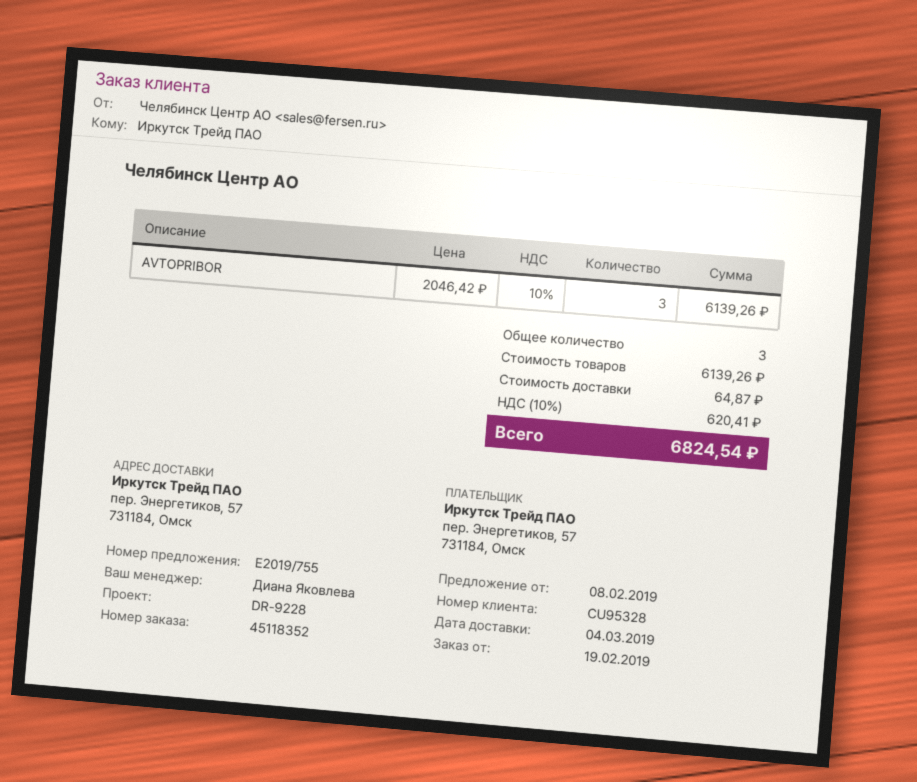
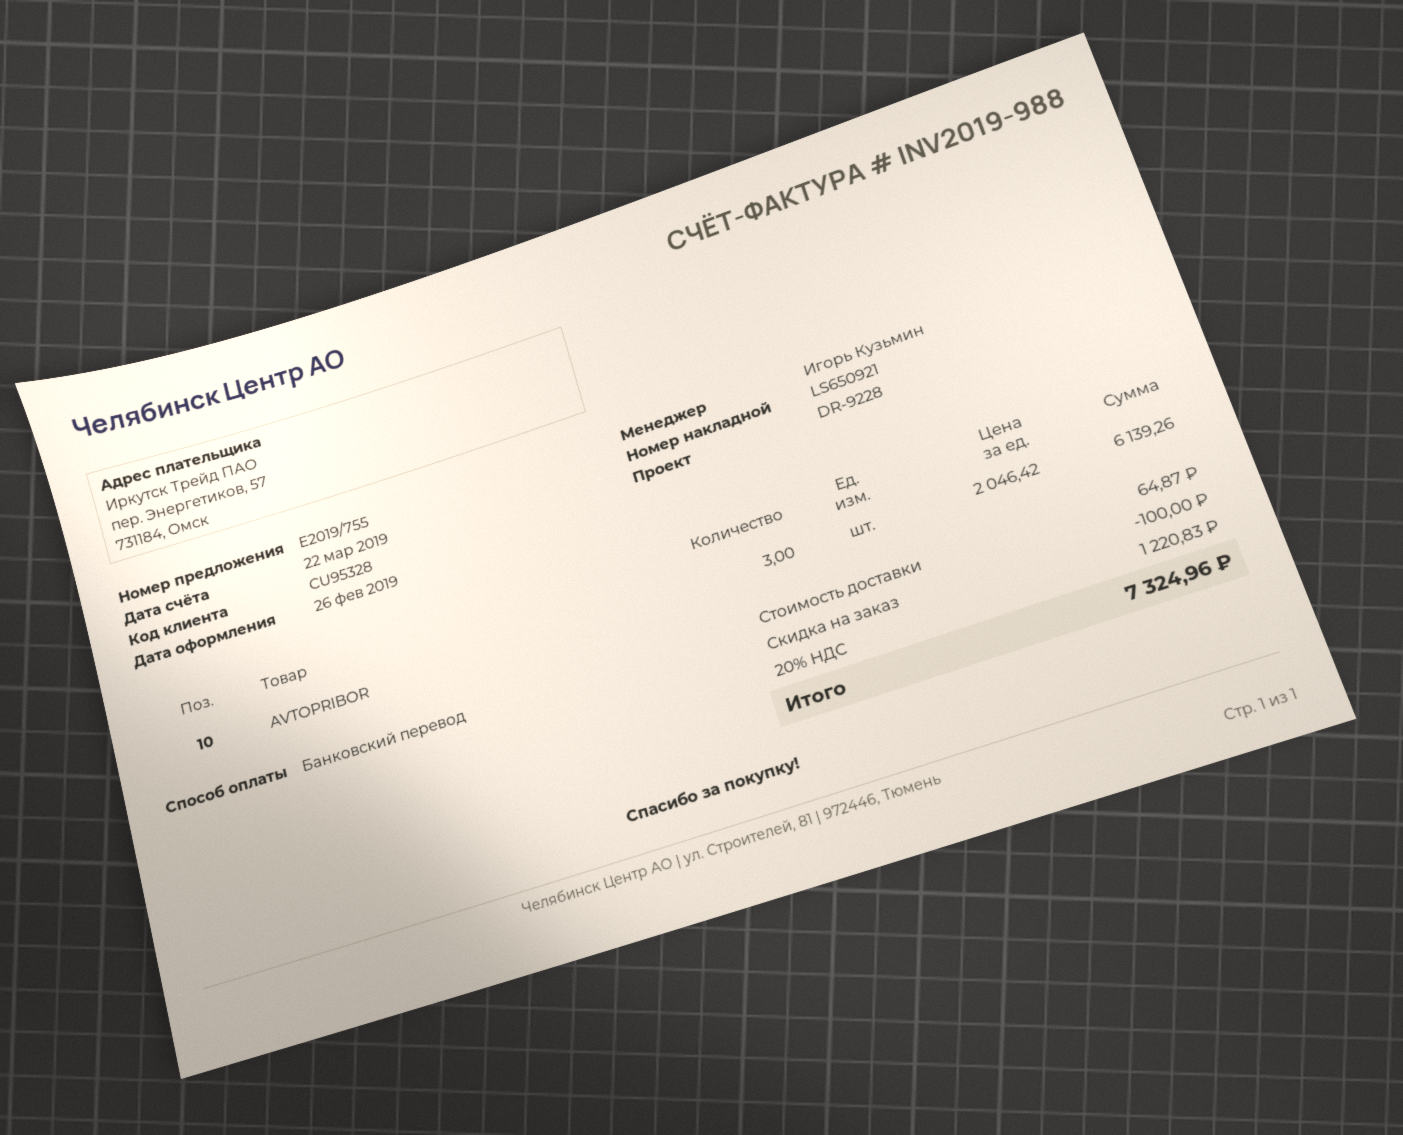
order date: 2019-02-19 -> 2019-02-26
sales rep: Диана Яковлева -> Игорь Кузьмин
discount: none -> 100.00
tax: 10% = 620.41 -> 20% = 1220.83
total: 6824.54 -> 7324.96

